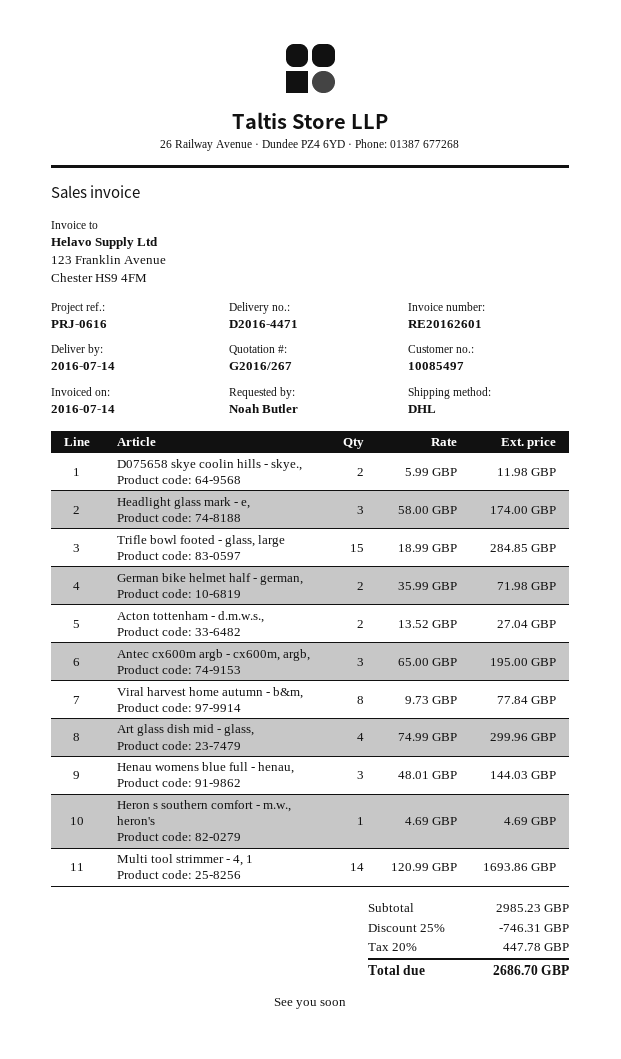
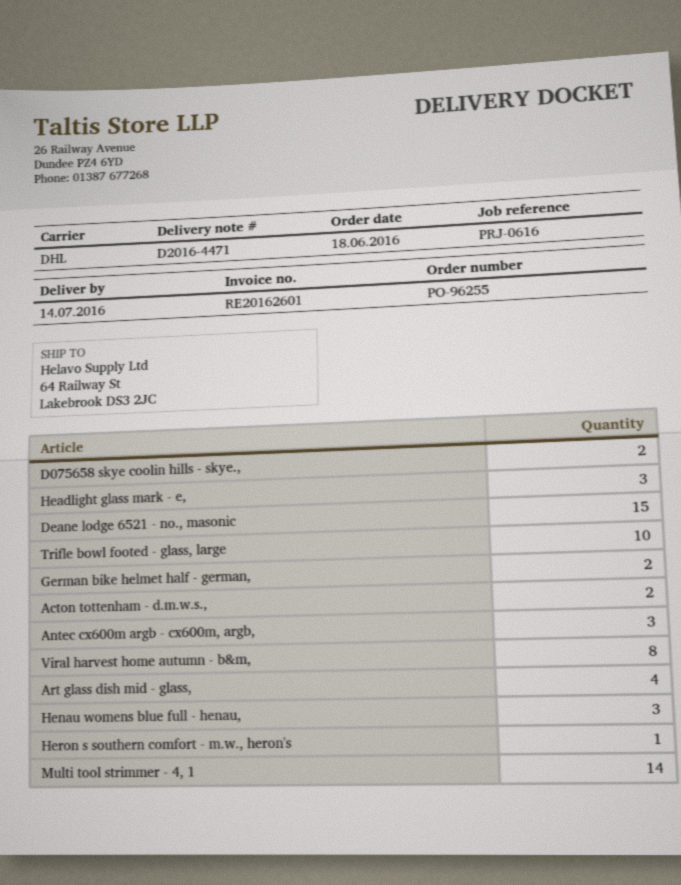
Trifle bowl footed - glass, large: 15 -> 10
Deane lodge 6521 - no., masonic: none -> 15

